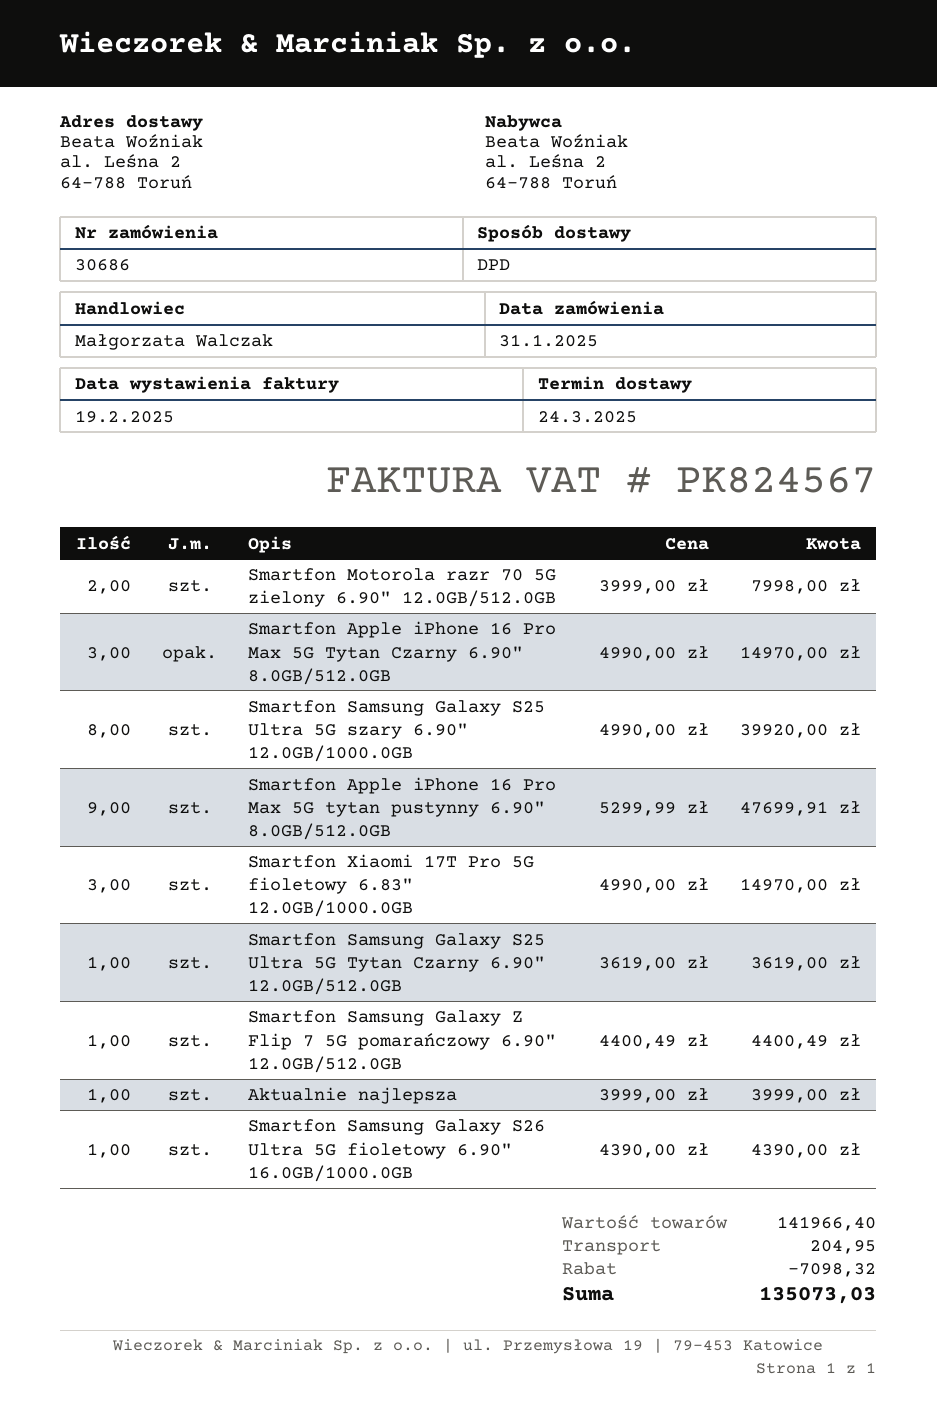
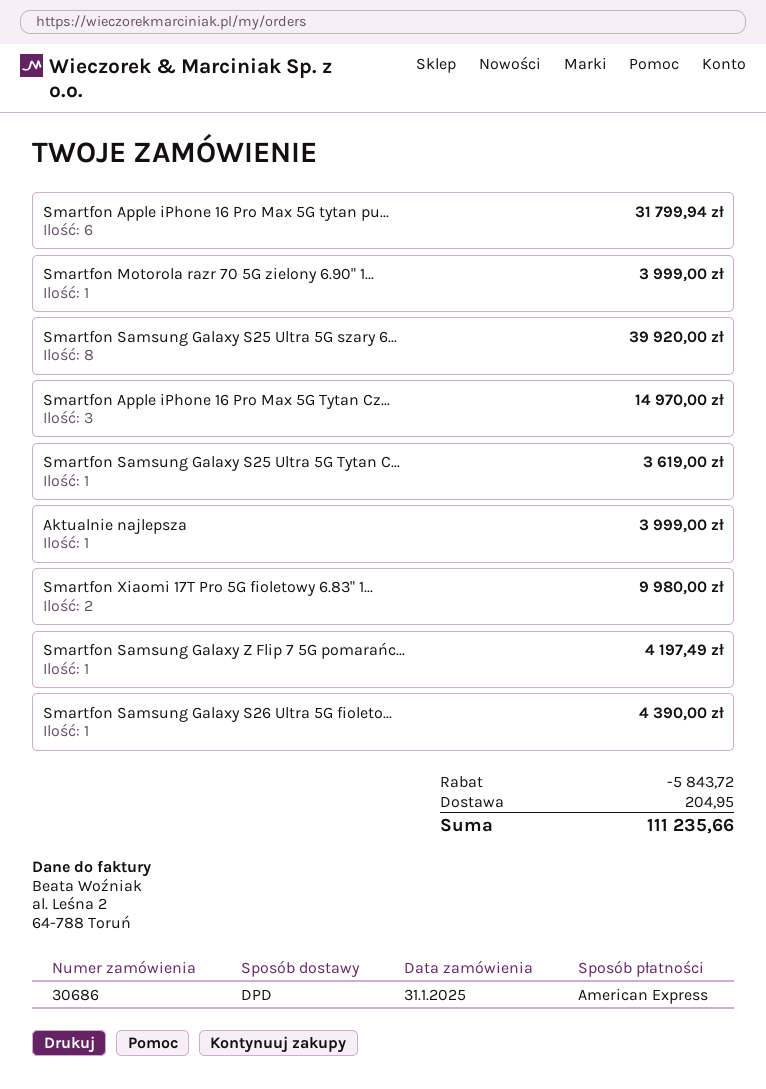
Smartfon Motorola razr 70 5G zielony 6.90" 12.0GB/512.0GB: 2 for 7998.00 -> 1 for 3999.00
Smartfon Apple iPhone 16 Pro Max 5G tytan pustynny 6.90" 8.0GB/512.0GB: 9 for 47699.91 -> 6 for 31799.94
Smartfon Xiaomi 17T Pro 5G fioletowy 6.83" 12.0GB/1000.0GB: 3 for 14970.00 -> 2 for 9980.00
Smartfon Samsung Galaxy Z Flip 7 5G pomarańczowy 6.90" 12.0GB/512.0GB: 1 for 4400.49 -> 1 for 4197.49
discount: 7098.32 -> 5843.72
total: 135073.03 -> 111235.66

